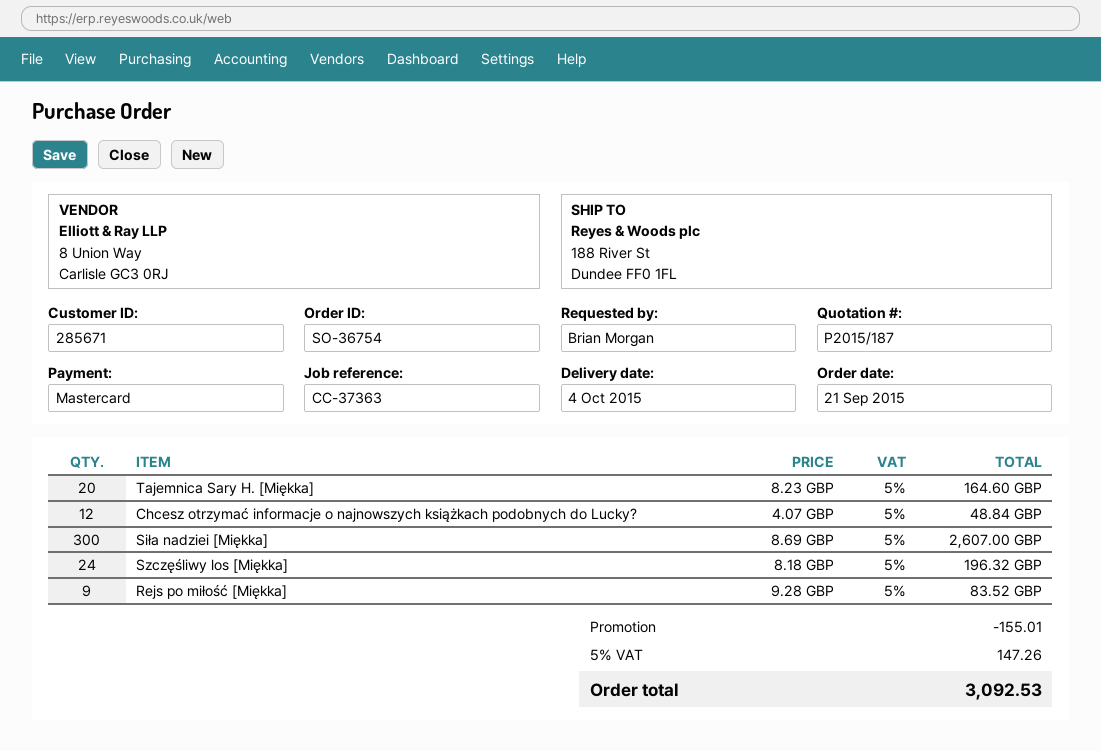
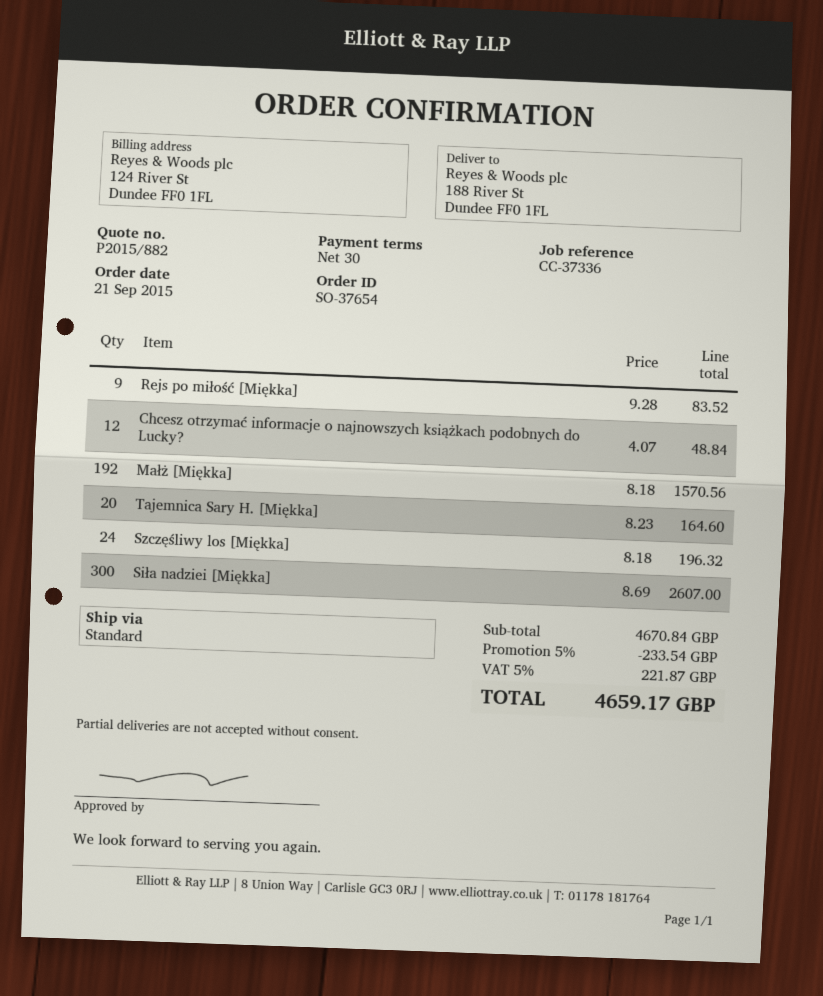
quote number: P2015/187 -> P2015/882
order number: SO-36754 -> SO-37654
reference: CC-37363 -> CC-37336
Małż [Miękka]: none -> 192 x 8.18 = 1570.56
discount: 155.01 -> 233.54
tax: 5% = 147.26 -> 5% = 221.87
total: 3092.53 -> 4659.17

